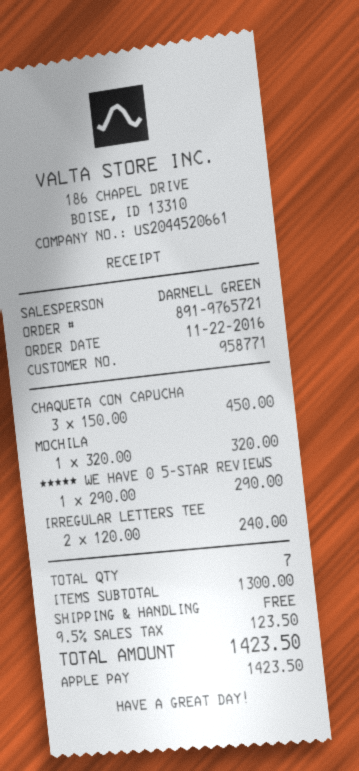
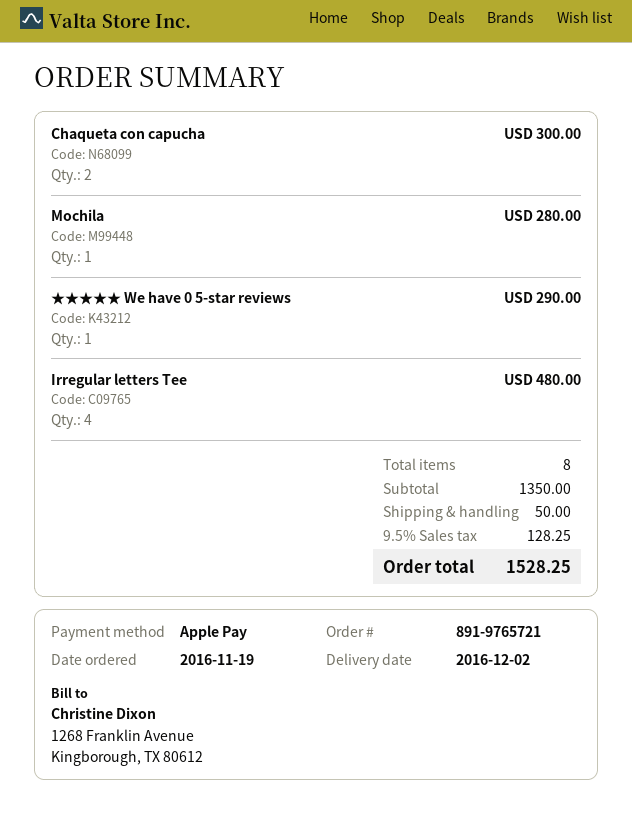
order date: 2016-11-22 -> 2016-11-19
CHAQUETA CON CAPUCHA: 3 for 450.00 -> 2 for 300.00
MOCHILA: 1 for 320.00 -> 1 for 280.00
IRREGULAR LETTERS TEE: 2 for 240.00 -> 4 for 480.00
total quantity: 7 -> 8
subtotal: 1300.00 -> 1350.00
shipping: 0.00 -> 50.00
tax: 9.5% = 123.50 -> 9.5% = 128.25
total: 1423.50 -> 1528.25

